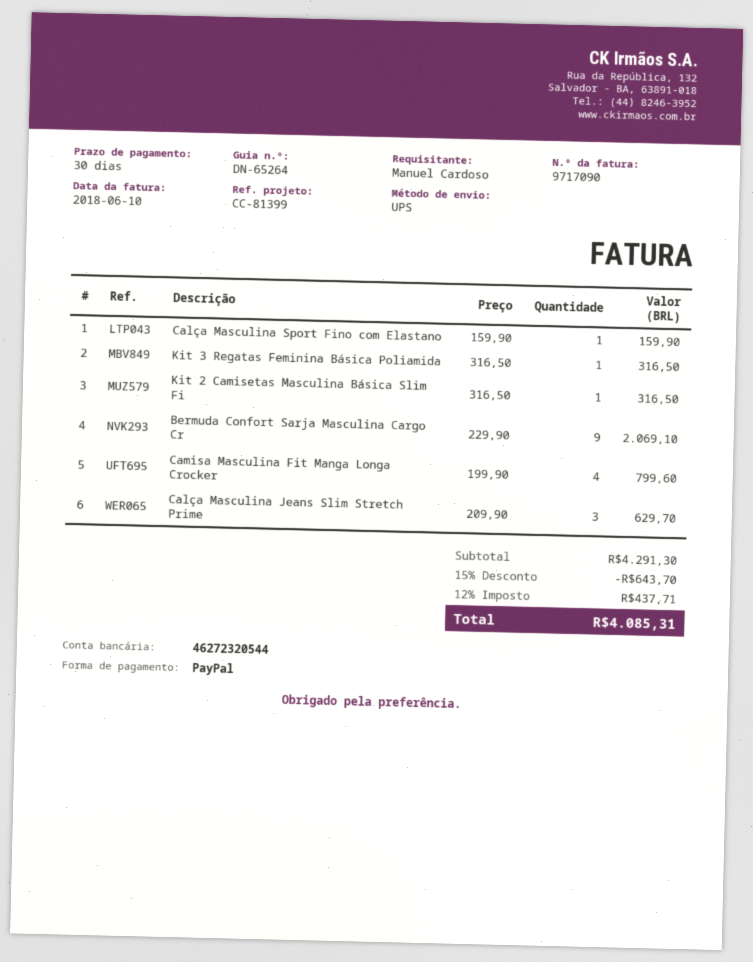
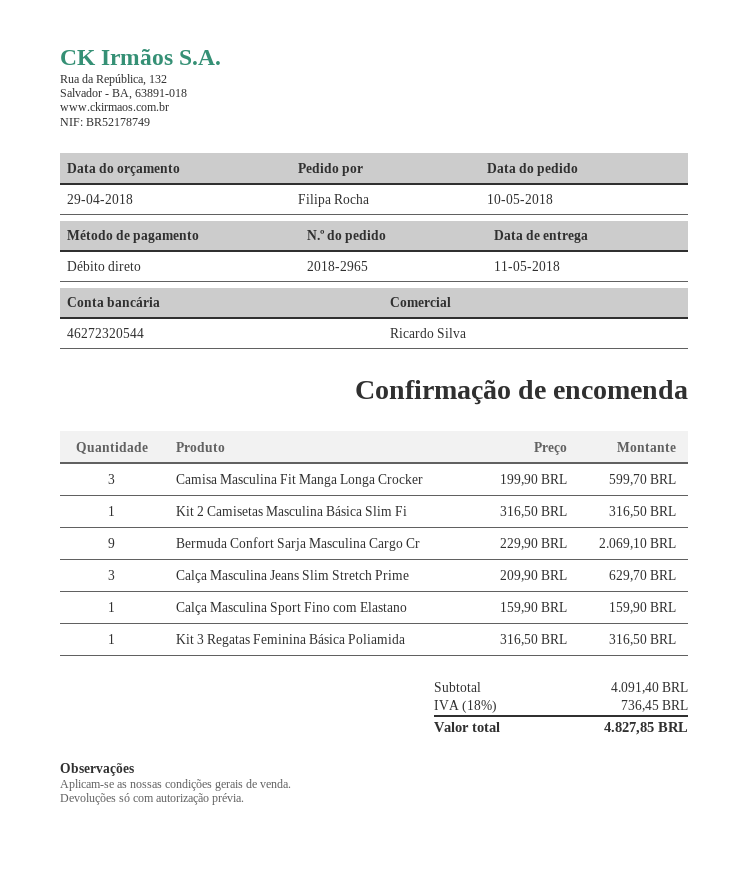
ordered by: Manuel Cardoso -> Filipa Rocha
payment method: PayPal -> direct debit
Camisa Masculina Fit Manga Longa Crocker: 4 x 199.90 = 799.60 -> 3 x 199.90 = 599.70
subtotal: 4291.30 -> 4091.40
discount: 15% = 643.70 -> none
tax: 12% = 437.71 -> 18% = 736.45
total: 4085.31 -> 4827.85

